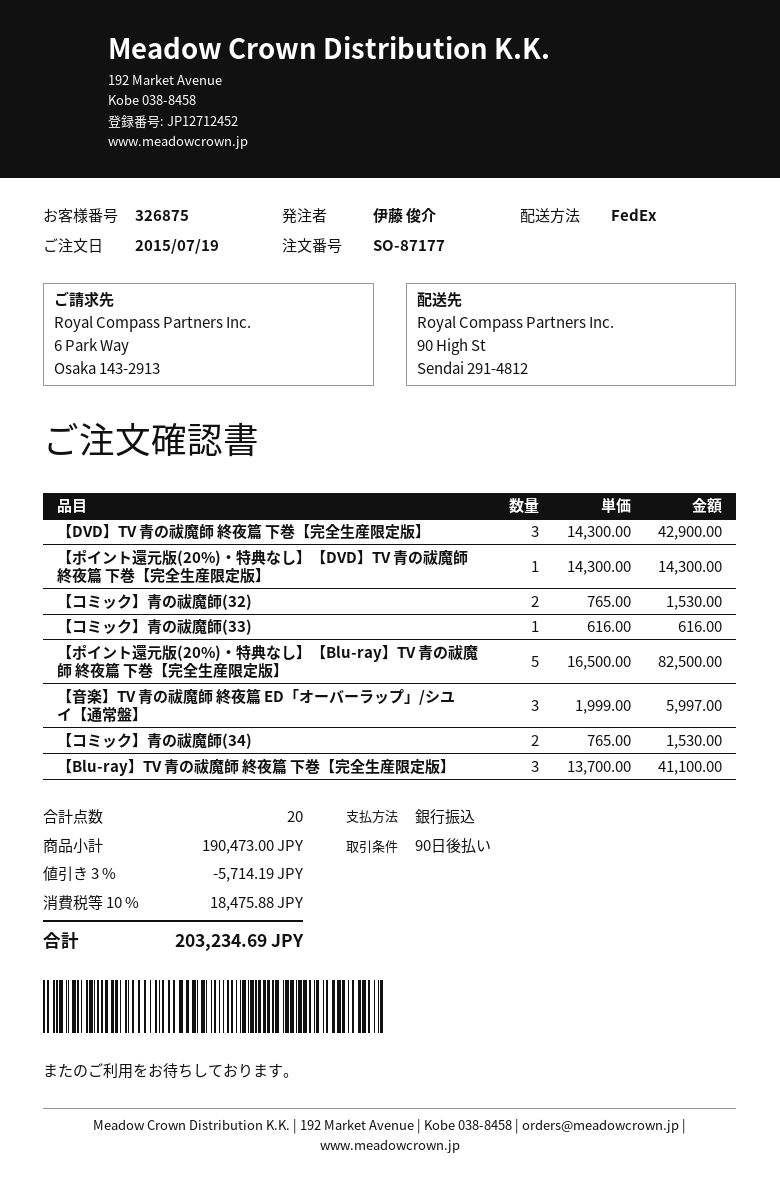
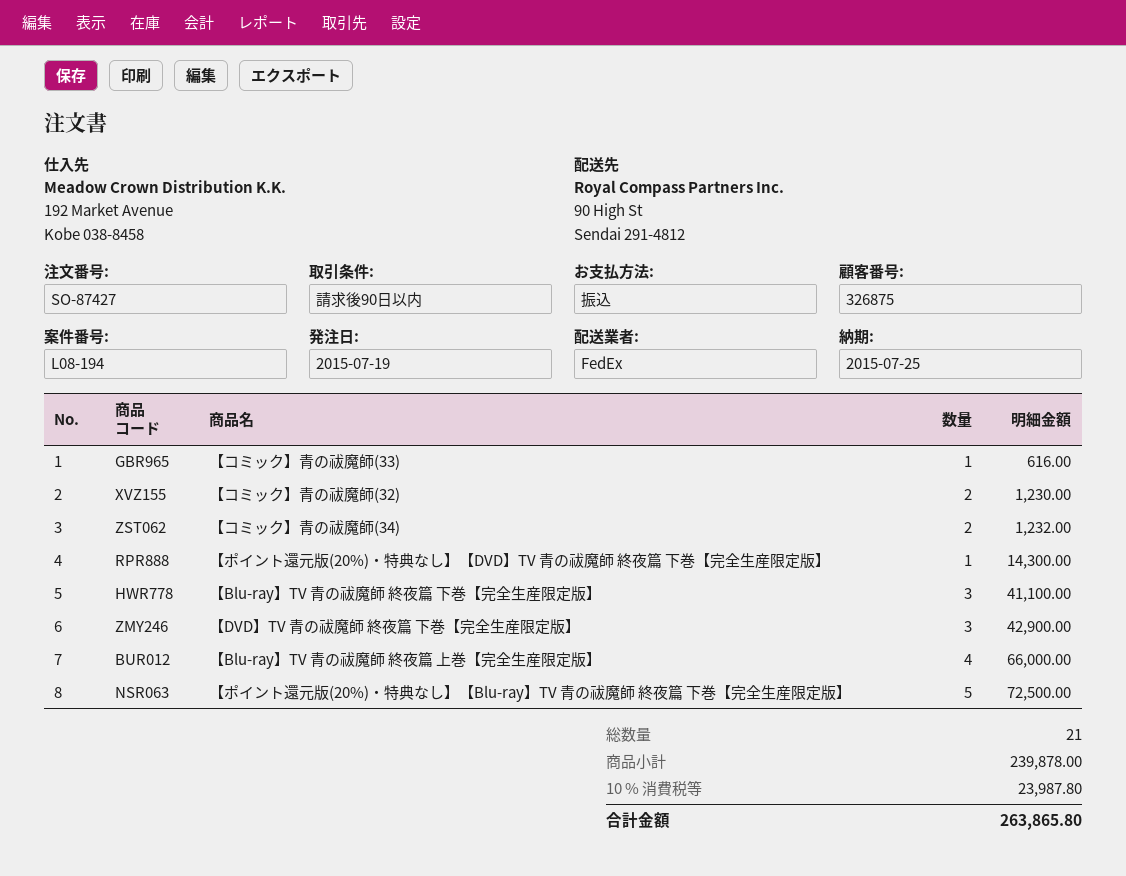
order number: SO-87177 -> SO-87427
【コミック】青の祓魔師(32): 2 for 1530.00 -> 2 for 1230.00
【ポイント還元版(20%)・特典なし】【Blu-ray】TV 青の祓魔師 終夜篇 下巻【完全生産限定版】: 5 for 82500.00 -> 5 for 72500.00
【音楽】TV 青の祓魔師 終夜篇 ED「オーバーラップ」/シユイ【通常盤】: 3 for 5997.00 -> none
【コミック】青の祓魔師(34): 2 for 1530.00 -> 2 for 1232.00
【Blu-ray】TV 青の祓魔師 終夜篇 上巻【完全生産限定版】: none -> 4 for 66000.00
total quantity: 20 -> 21
subtotal: 190473.00 -> 239878.00
discount: 3% = 5714.19 -> none
tax: 10% = 18475.88 -> 10% = 23987.80
total: 203234.69 -> 263865.80

